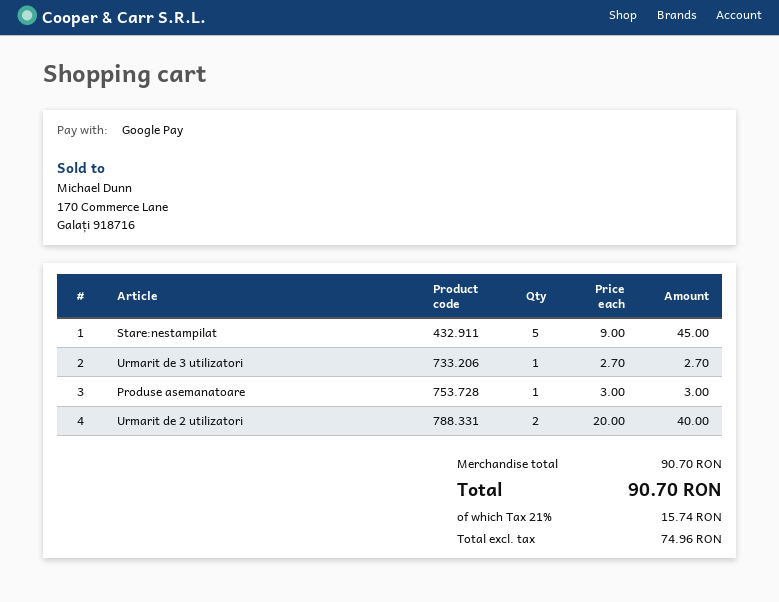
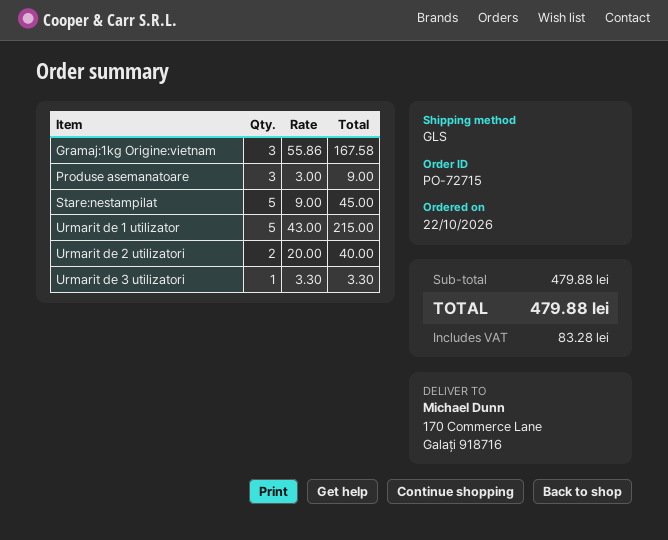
Urmarit de 3 utilizatori: 1 x 2.70 = 2.70 -> 1 x 3.30 = 3.30
Produse asemanatoare: 1 x 3.00 = 3.00 -> 3 x 3.00 = 9.00
Gramaj:1kg Origine:vietnam: none -> 3 x 55.86 = 167.58
Urmarit de 1 utilizator: none -> 5 x 43.00 = 215.00
subtotal: 90.70 -> 479.88
tax: 15.74 -> 83.28
total: 90.70 -> 479.88

